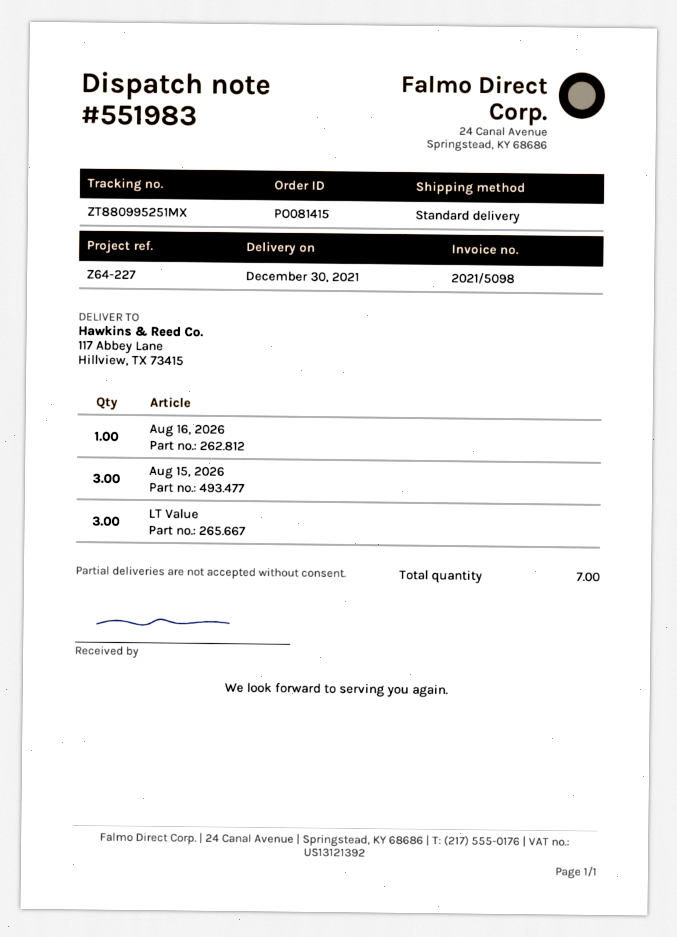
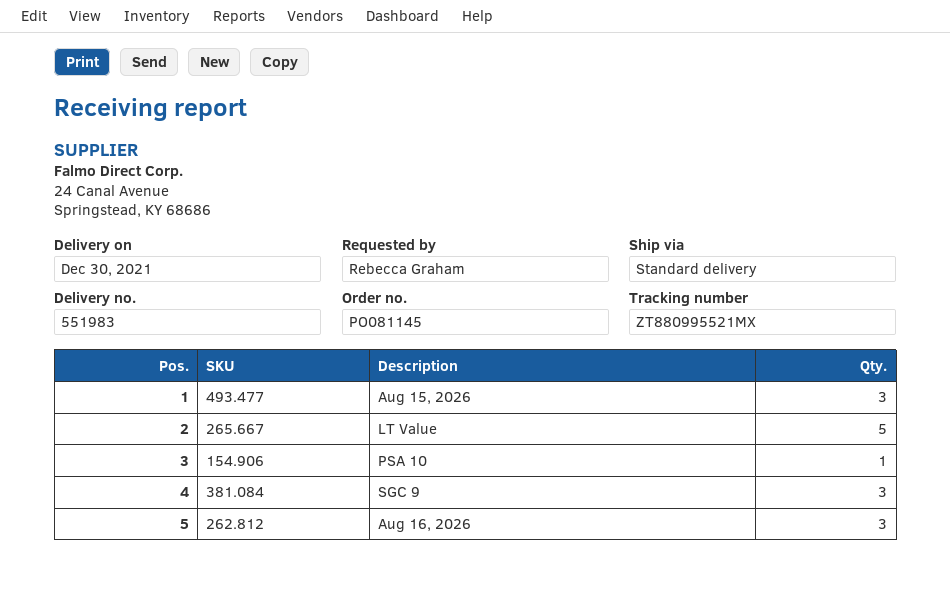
order number: PO081415 -> PO081145
tracking number: ZT880995251MX -> ZT880995521MX
Aug 16, 2026: 1 -> 3
LT Value: 3 -> 5
PSA 10: none -> 1
SGC 9: none -> 3

